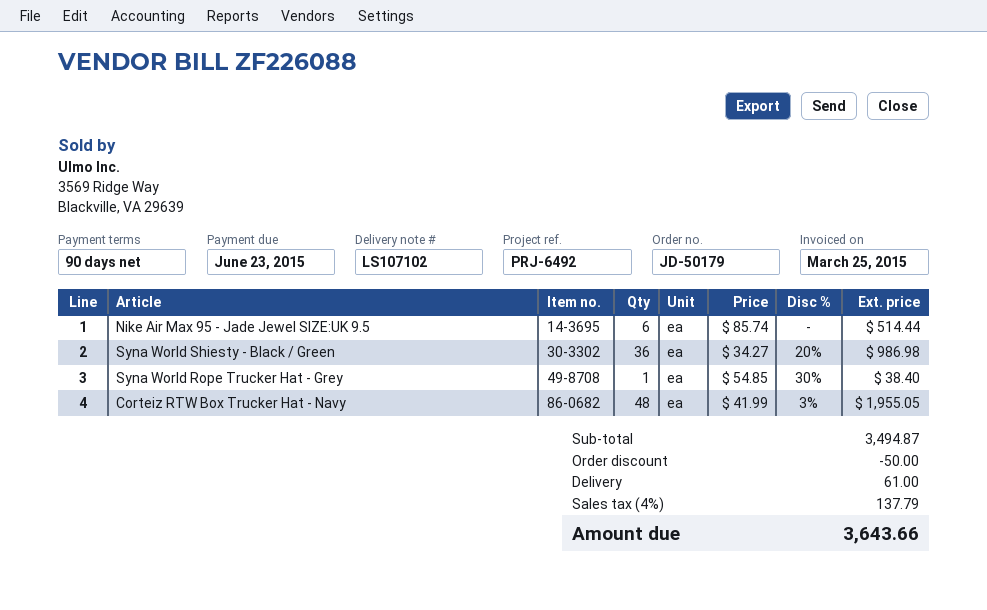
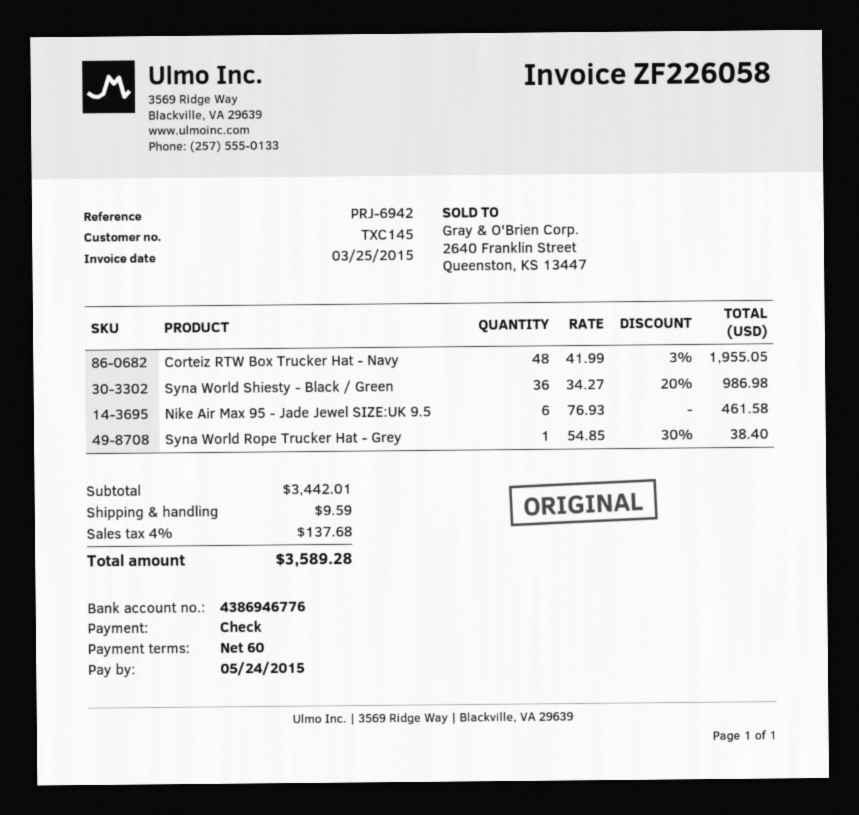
invoice number: ZF226088 -> ZF226058
payment terms: 90 days -> 60 days
due date: 2015-06-23 -> 2015-05-24
reference: PRJ-6492 -> PRJ-6942
Nike Air Max 95 - Jade Jewel SIZE:UK 9.5: 6 x 85.74 = 514.44 -> 6 x 76.93 = 461.58
subtotal: 3494.87 -> 3442.01
discount: 50.00 -> none
shipping: 61.00 -> 9.59
tax: 4% = 137.79 -> 4% = 137.68
total: 3643.66 -> 3589.28

